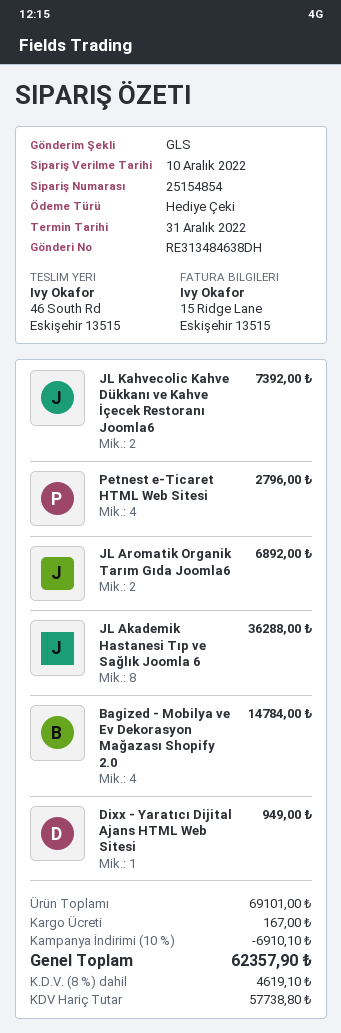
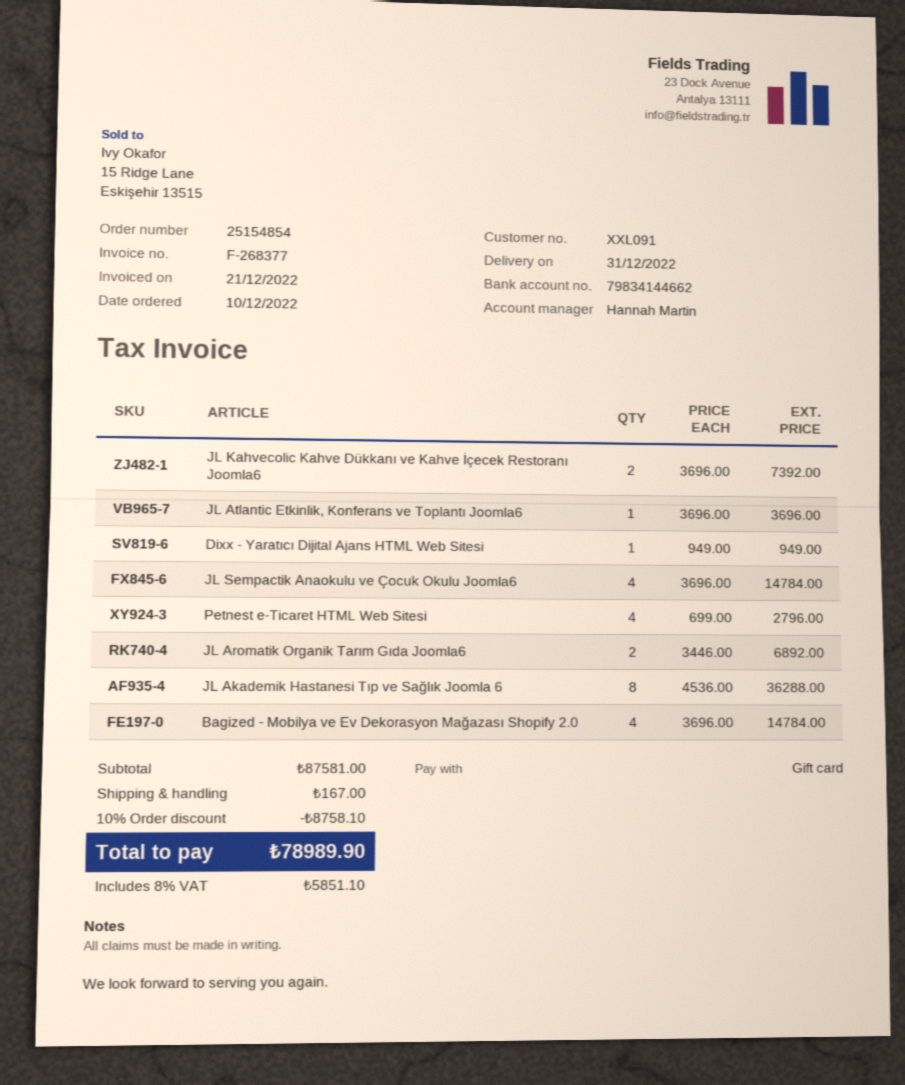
JL Atlantic Etkinlik, Konferans ve Toplantı Joomla6: none -> 1 for 3696.00
JL Sempactik Anaokulu ve Çocuk Okulu Joomla6: none -> 4 for 14784.00
subtotal: 69101.00 -> 87581.00
discount: 10% = 6910.10 -> 10% = 8758.10
tax: 8% = 4619.10 -> 8% = 5851.10
total: 62357.90 -> 78989.90

